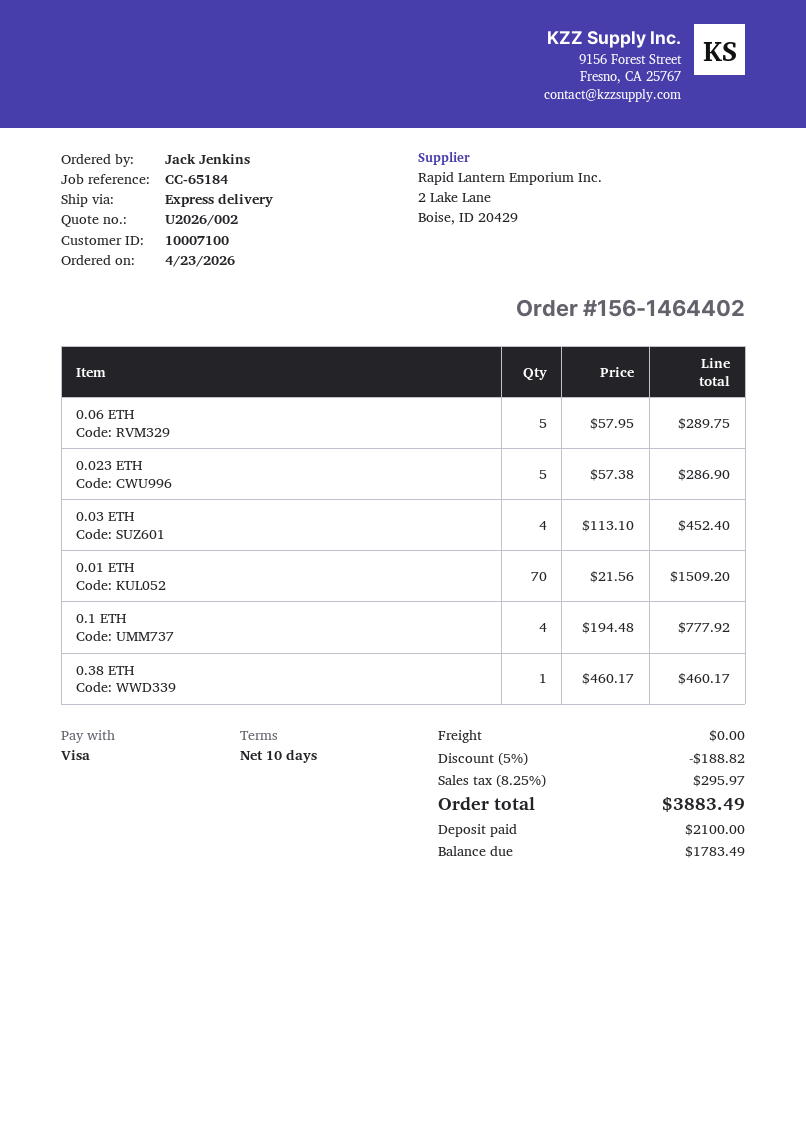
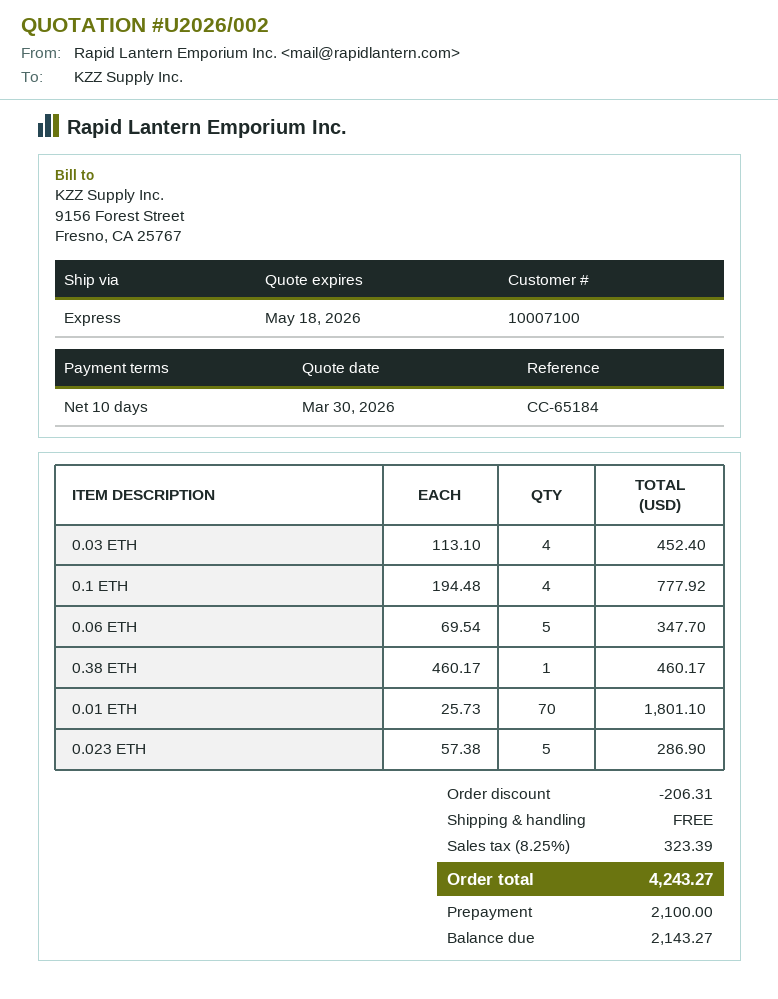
0.06 ETH: 5 x 57.95 = 289.75 -> 5 x 69.54 = 347.70
0.01 ETH: 70 x 21.56 = 1509.20 -> 70 x 25.73 = 1801.10
discount: 188.82 -> 206.31
tax: 8.25% = 295.97 -> 8.25% = 323.39
total: 3883.49 -> 4243.27
balance: 1783.49 -> 2143.27

